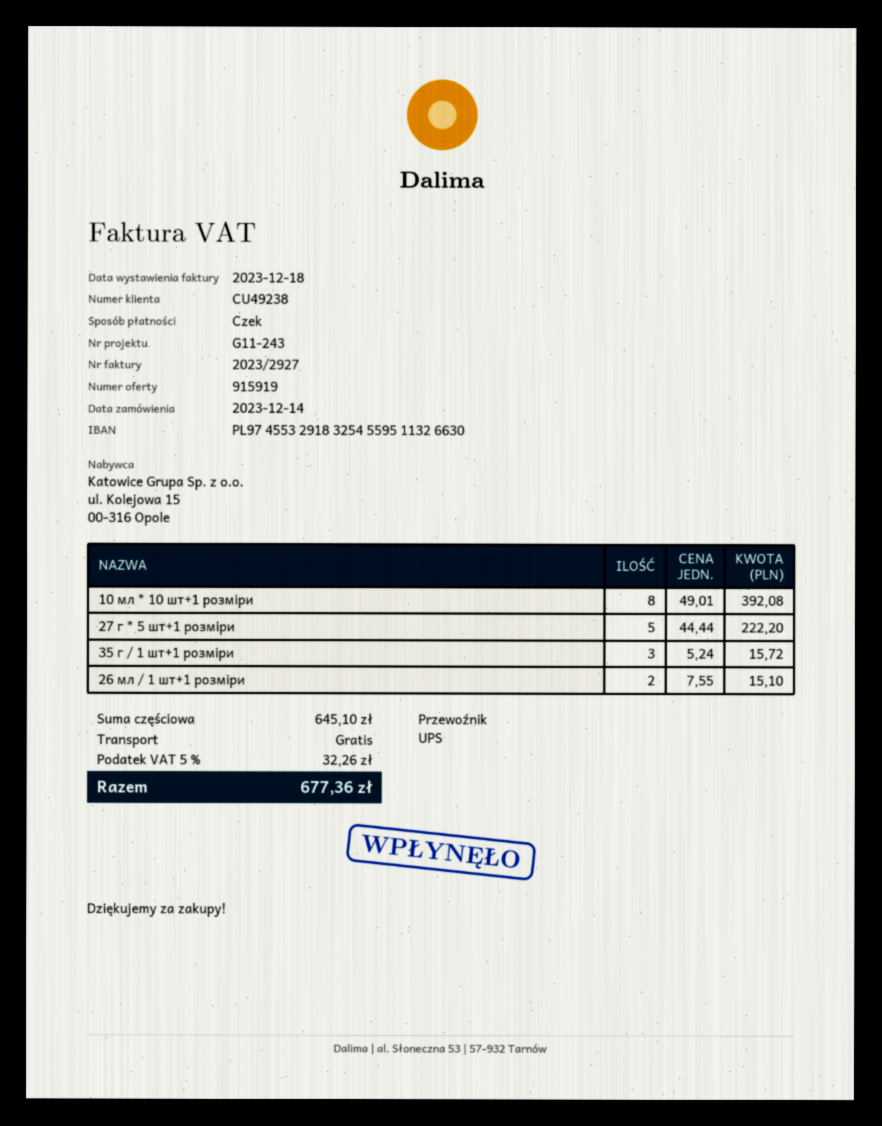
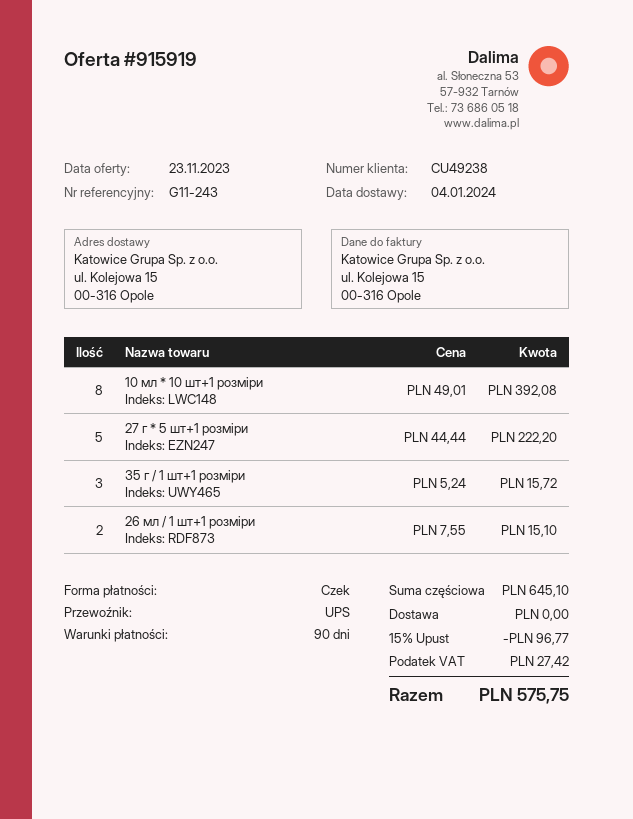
discount: none -> 15% = 96.77
tax: 32.26 -> 27.42
total: 677.36 -> 575.75

